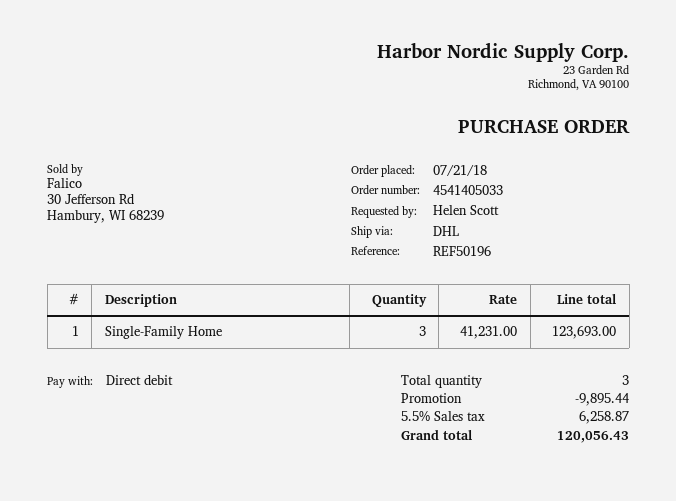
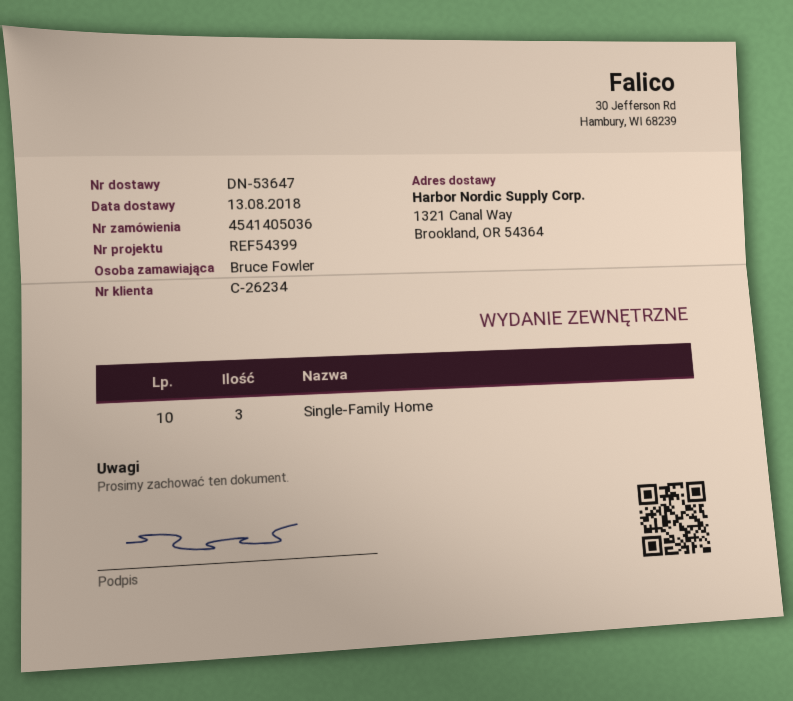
order number: 4541405033 -> 4541405036
reference: REF50196 -> REF54399
ordered by: Helen Scott -> Bruce Fowler

